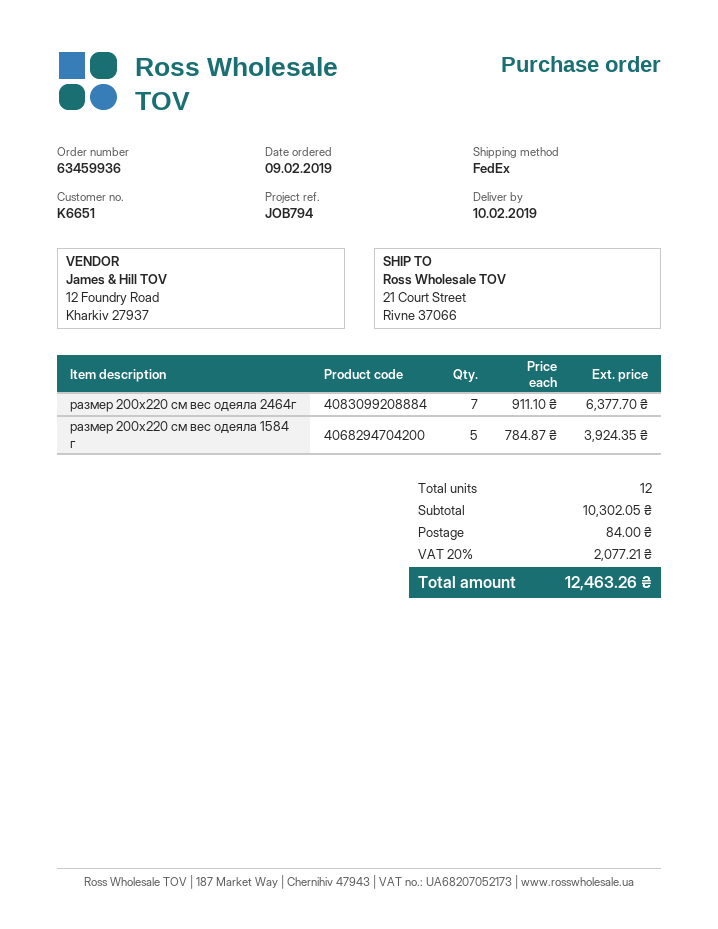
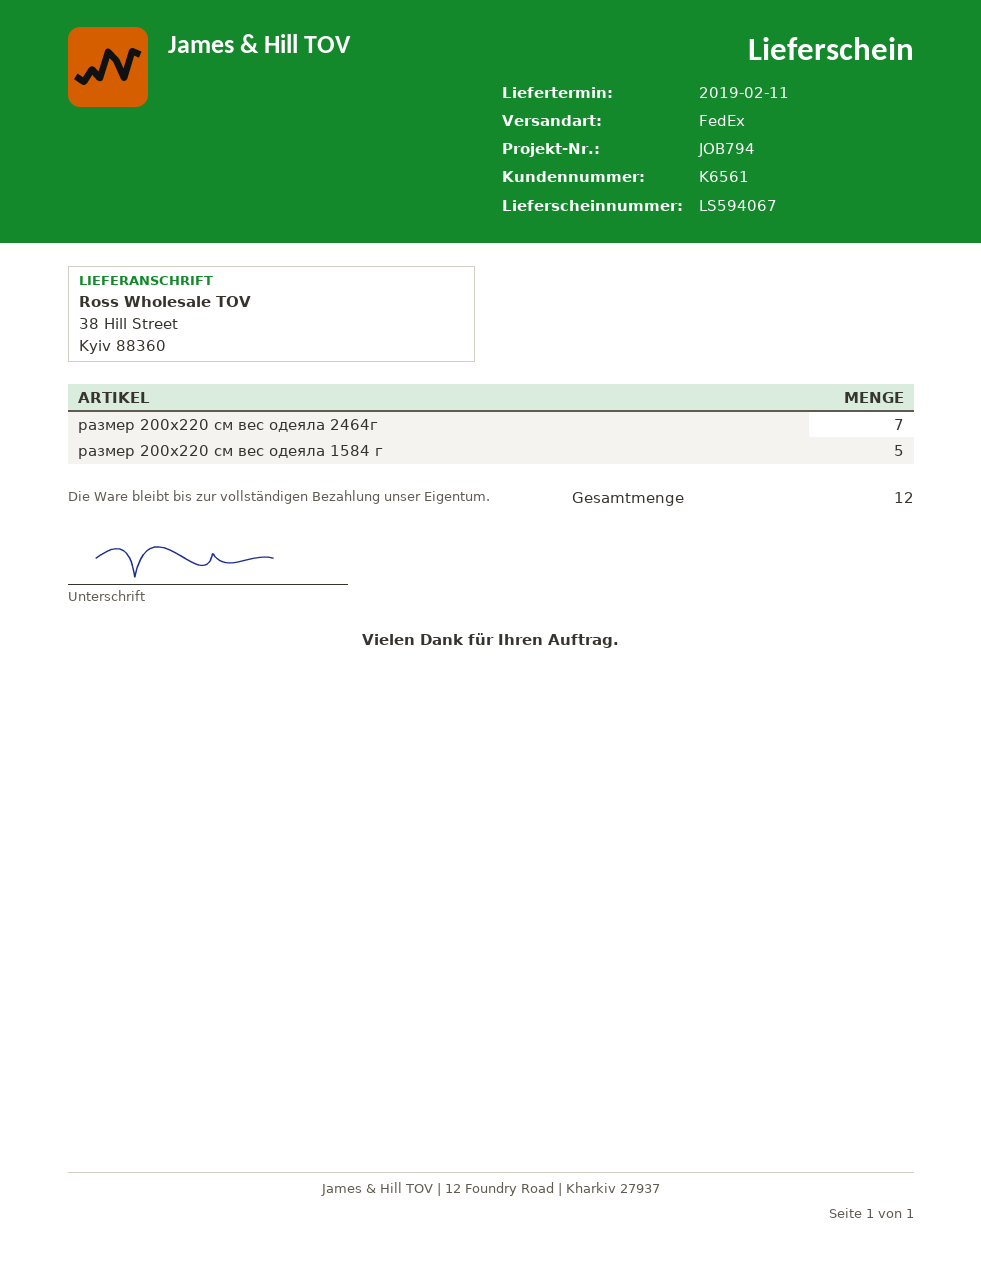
delivery date: 2019-02-10 -> 2019-02-11
customer number: K6651 -> K6561
ship to: 21 Court Street, Rivne 37066 -> 38 Hill Street, Kyiv 88360

